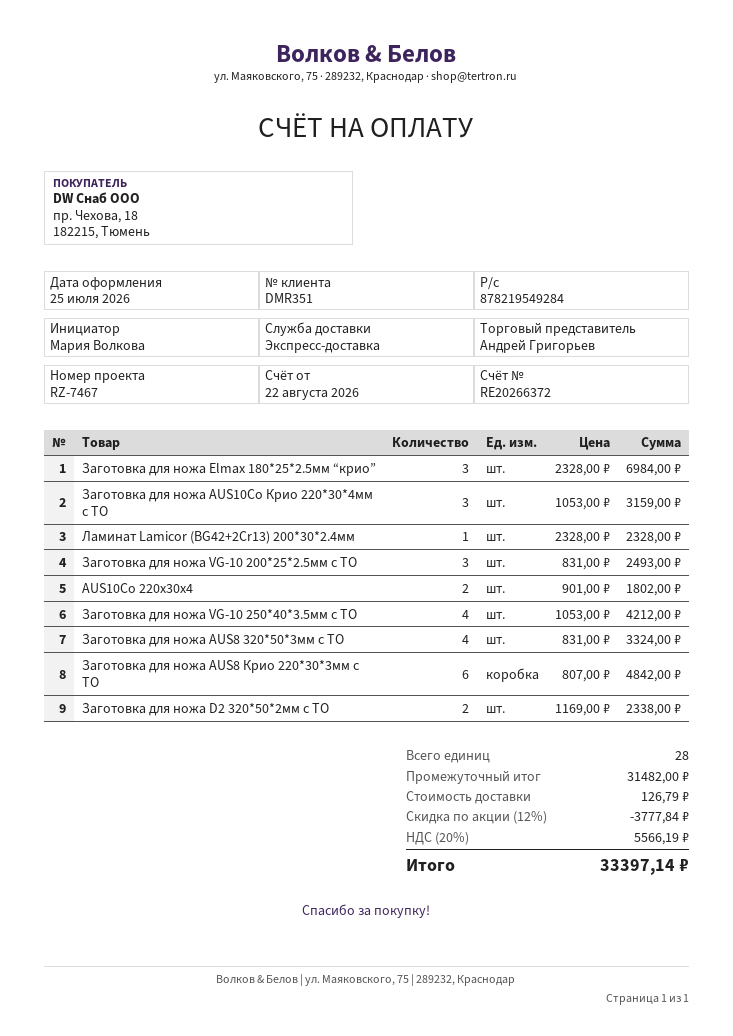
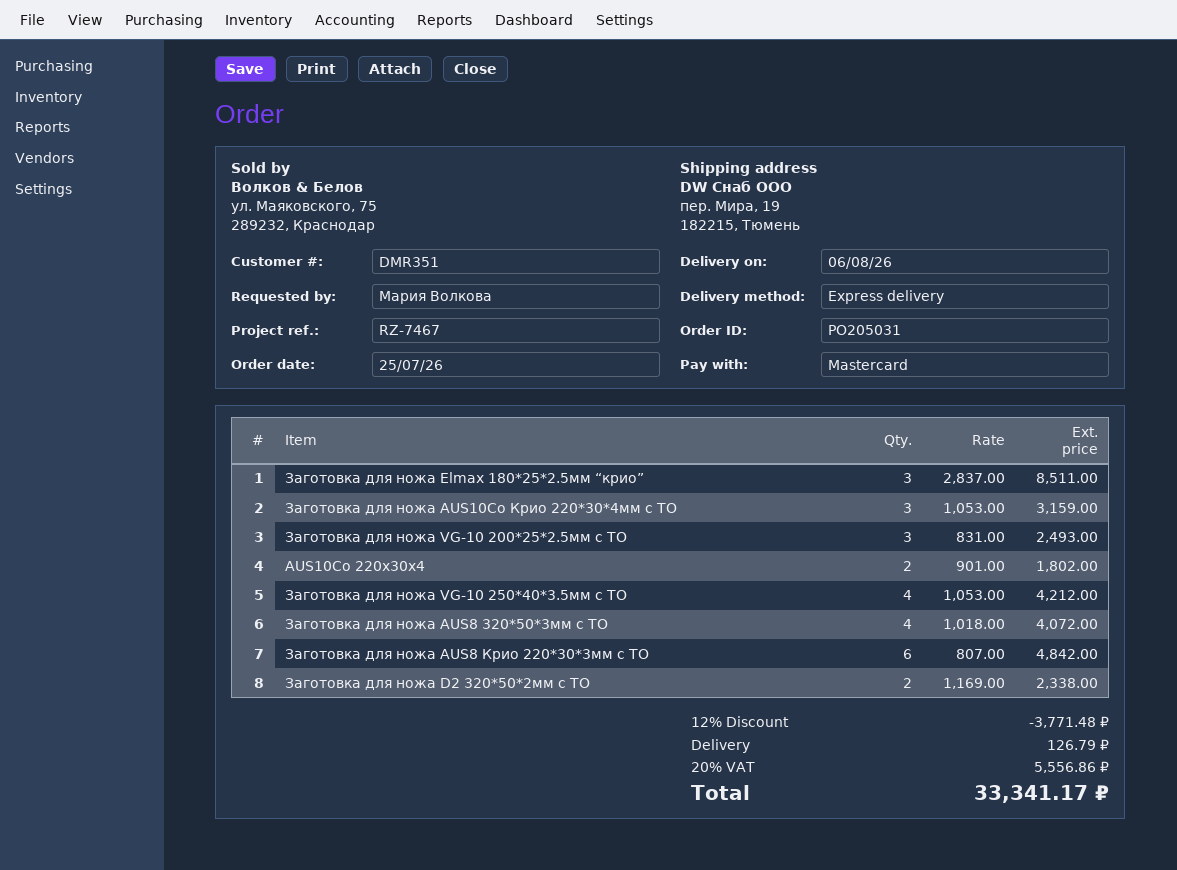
Заготовка для ножа Elmax 180*25*2.5мм “крио”: 3 x 2328.00 = 6984.00 -> 3 x 2837.00 = 8511.00
Ламинат Lamicor (BG42+2Cr13) 200*30*2.4мм: 1 x 2328.00 = 2328.00 -> none
Заготовка для ножа AUS8 320*50*3мм с ТО: 4 x 831.00 = 3324.00 -> 4 x 1018.00 = 4072.00
discount: 12% = 3777.84 -> 12% = 3771.48
tax: 20% = 5566.19 -> 20% = 5556.86
total: 33397.14 -> 33341.17

